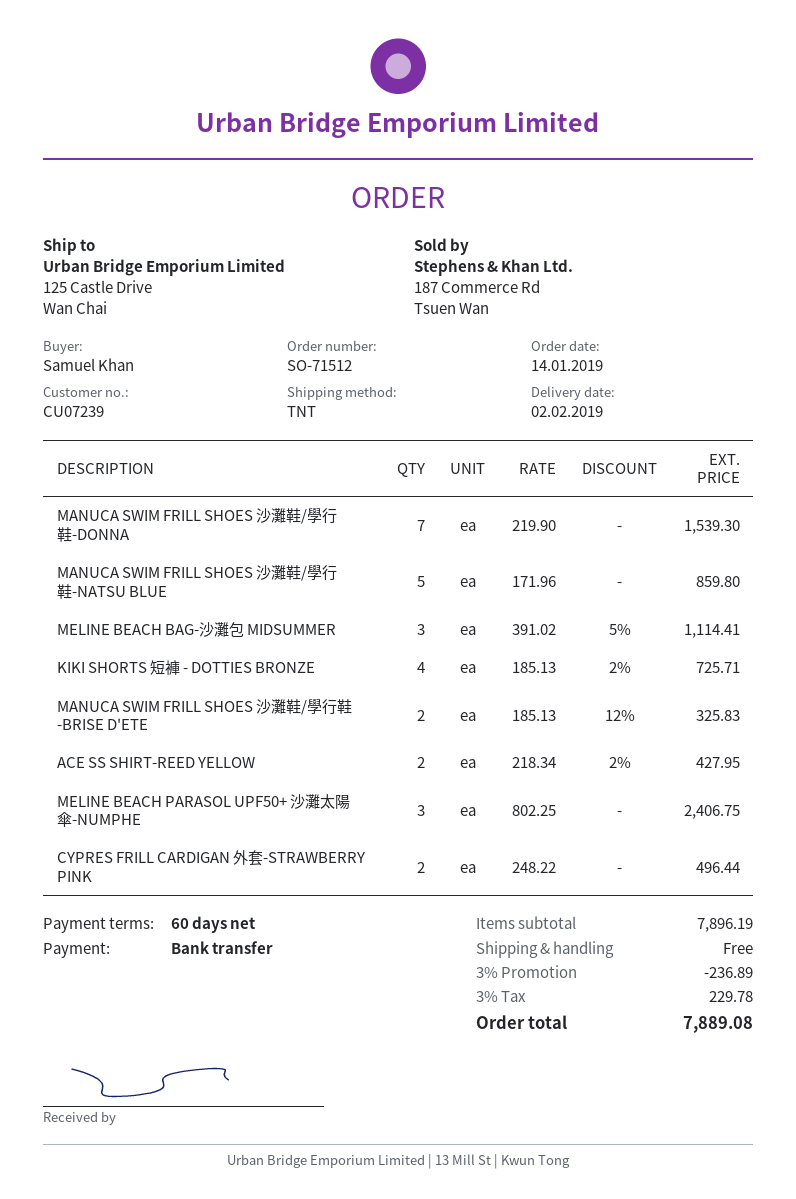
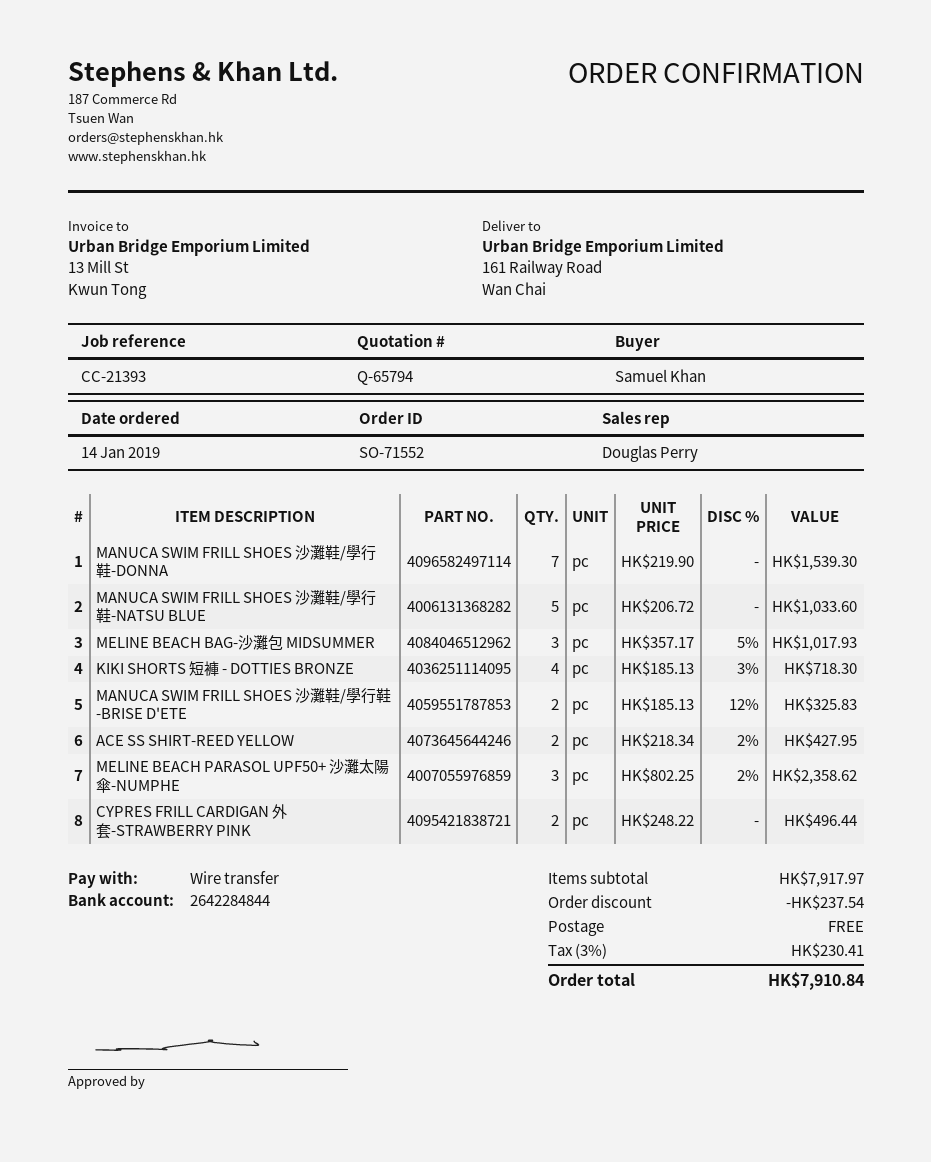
order number: SO-71512 -> SO-71552
ship to: 125 Castle Drive, Wan Chai -> 161 Railway Road, Wan Chai
MANUCA SWIM FRILL SHOES 沙灘鞋/學行鞋-NATSU BLUE: 5 x 171.96 = 859.80 -> 5 x 206.72 = 1033.60
MELINE BEACH BAG-沙灘包 MIDSUMMER: 3 x 391.02 - 5% = 1114.41 -> 3 x 357.17 - 5% = 1017.93
KIKI SHORTS 短褲 - DOTTIES BRONZE: 4 x 185.13 - 2% = 725.71 -> 4 x 185.13 - 3% = 718.30
MELINE BEACH PARASOL UPF50+ 沙灘太陽傘-NUMPHE: 3 x 802.25 = 2406.75 -> 3 x 802.25 - 2% = 2358.62
subtotal: 7896.19 -> 7917.97
discount: 236.89 -> 237.54
tax: 3% = 229.78 -> 3% = 230.41
total: 7889.08 -> 7910.84

